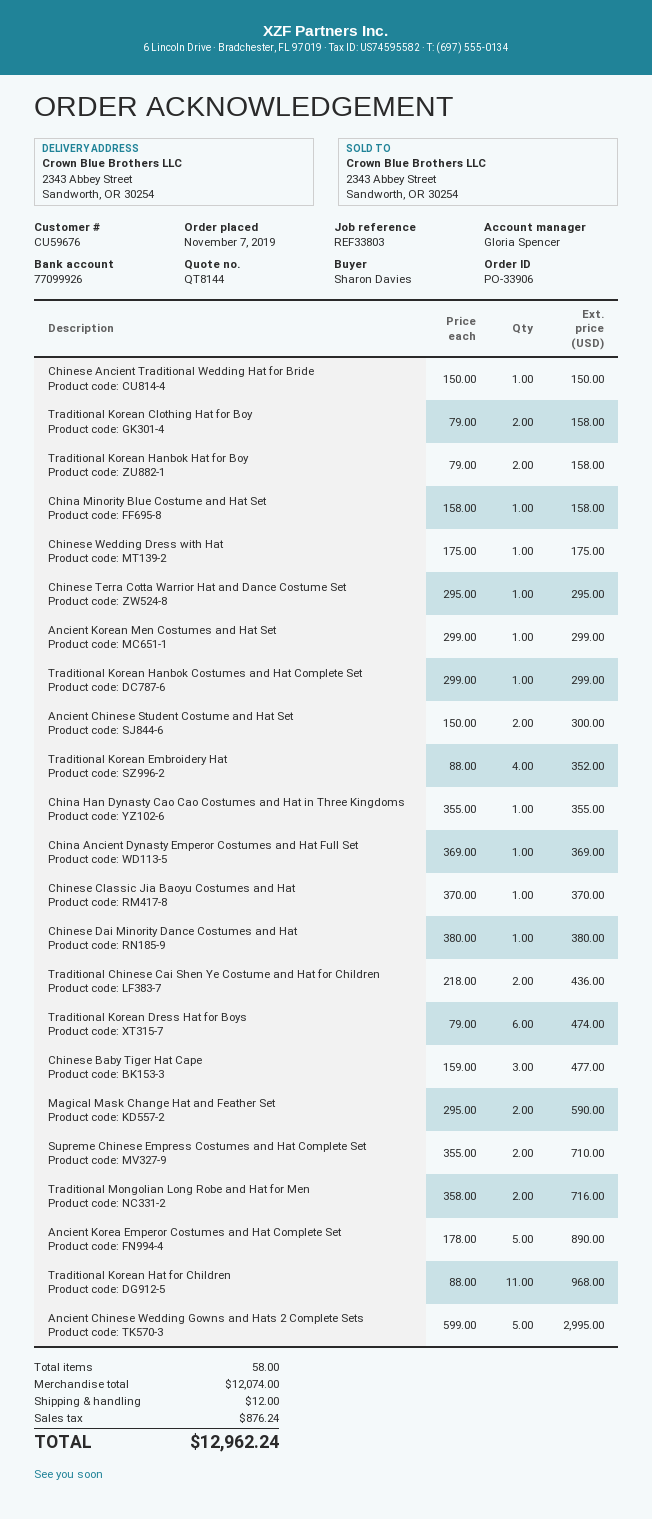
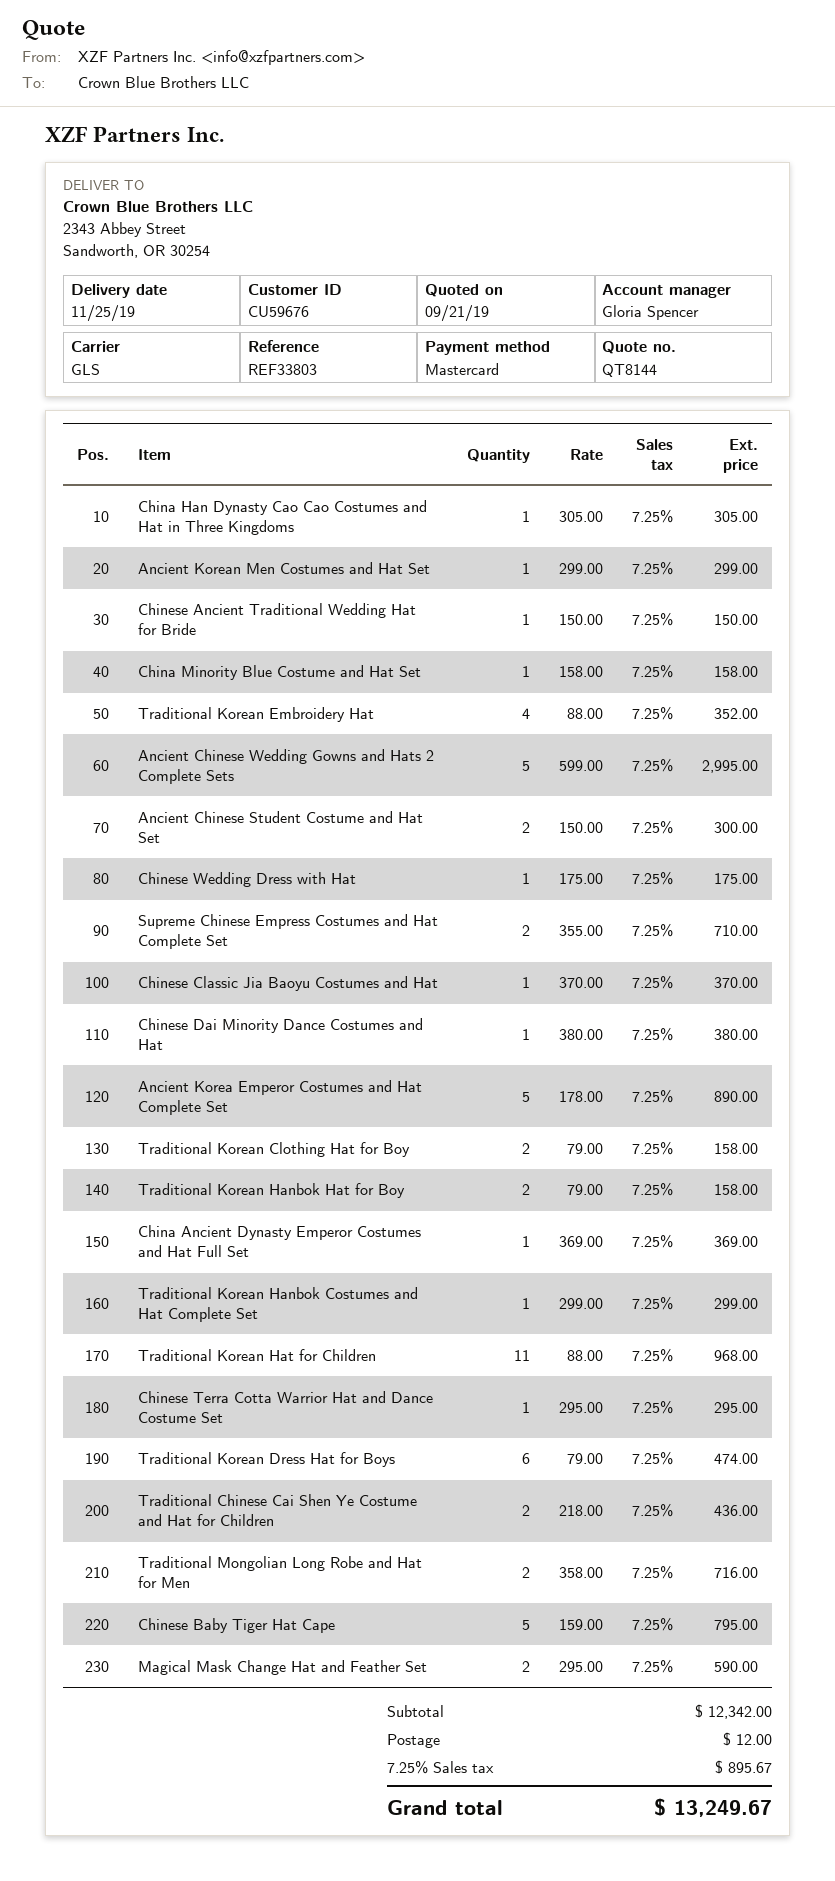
China Han Dynasty Cao Cao Costumes and Hat in Three Kingdoms: 1 x 355.00 = 355.00 -> 1 x 305.00 = 305.00
Chinese Baby Tiger Hat Cape: 3 x 159.00 = 477.00 -> 5 x 159.00 = 795.00
subtotal: 12074.00 -> 12342.00
tax: 876.24 -> 895.67
total: 12962.24 -> 13249.67

